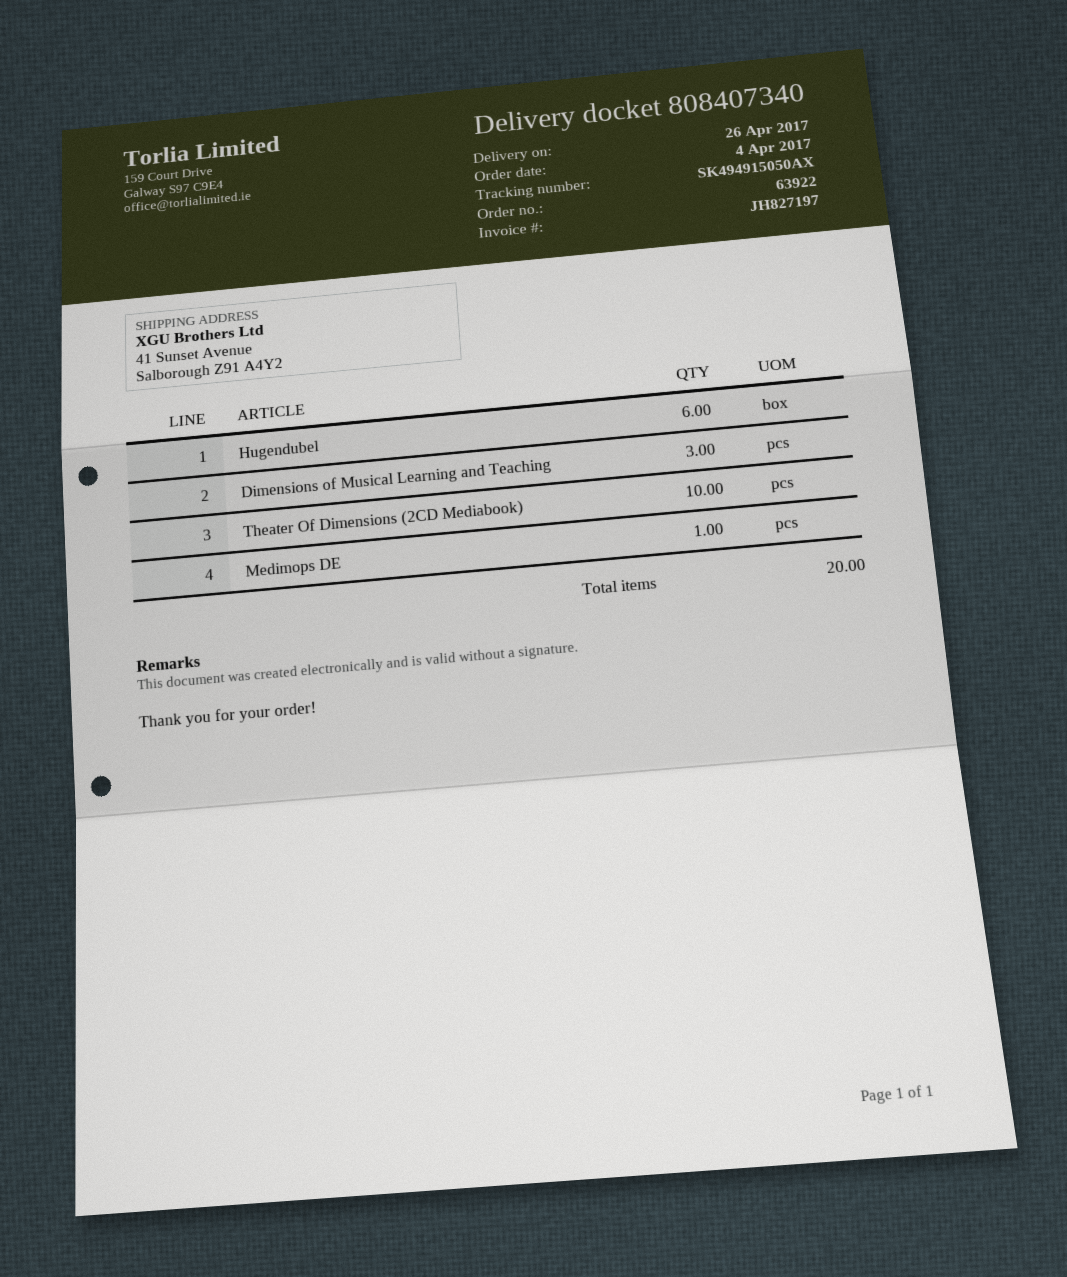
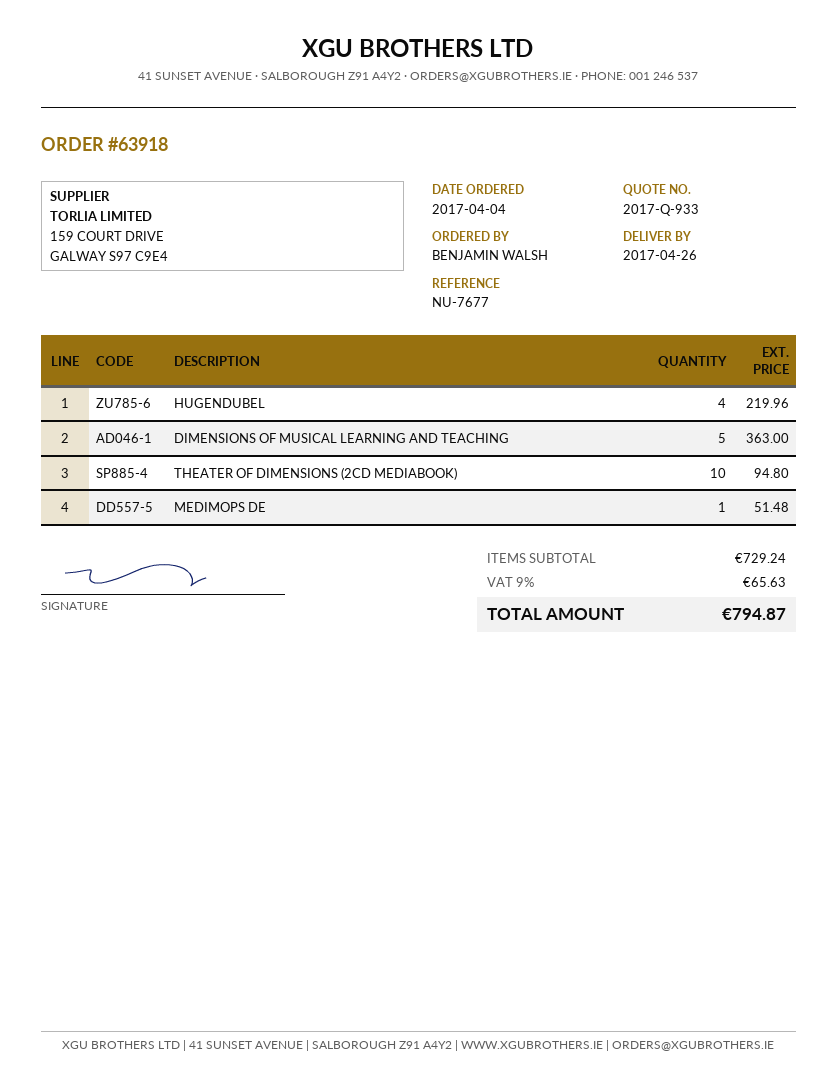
order number: 63922 -> 63918
Hugendubel: 6 -> 4
Dimensions of Musical Learning and Teaching: 3 -> 5

